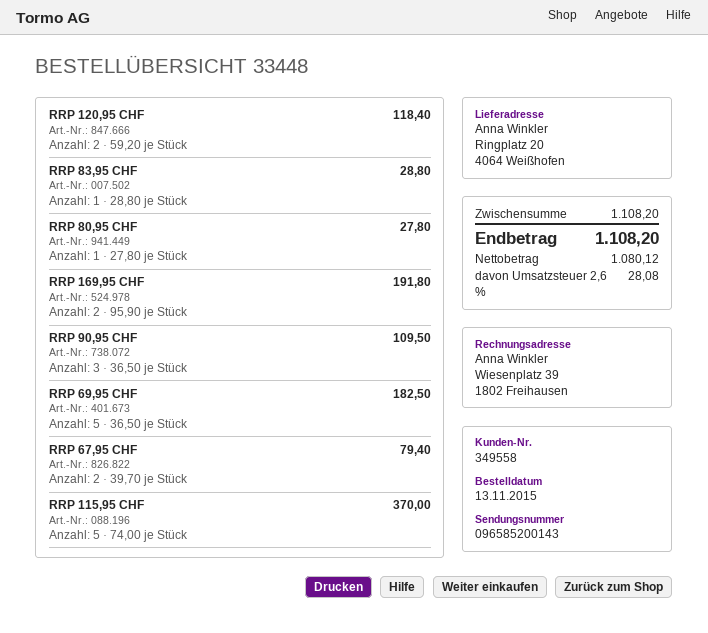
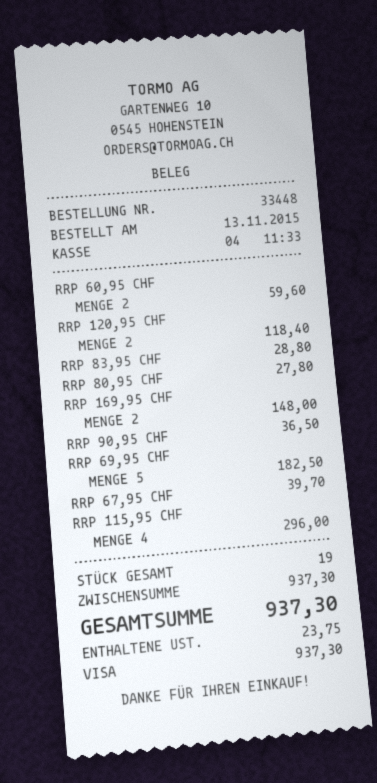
RRP 169,95 CHF: 2 for 191.80 -> 2 for 148.00
RRP 90,95 CHF: 3 for 109.50 -> 1 for 36.50
RRP 67,95 CHF: 2 for 79.40 -> 1 for 39.70
RRP 115,95 CHF: 5 for 370.00 -> 4 for 296.00
RRP 60,95 CHF: none -> 2 for 59.60
subtotal: 1108.20 -> 937.30
tax: 28.08 -> 23.75
total: 1108.20 -> 937.30

